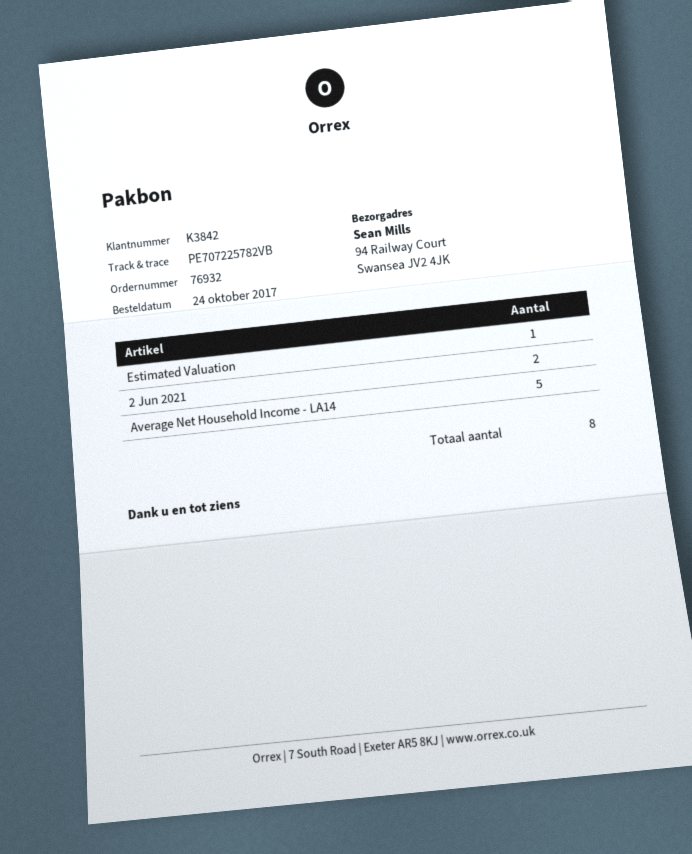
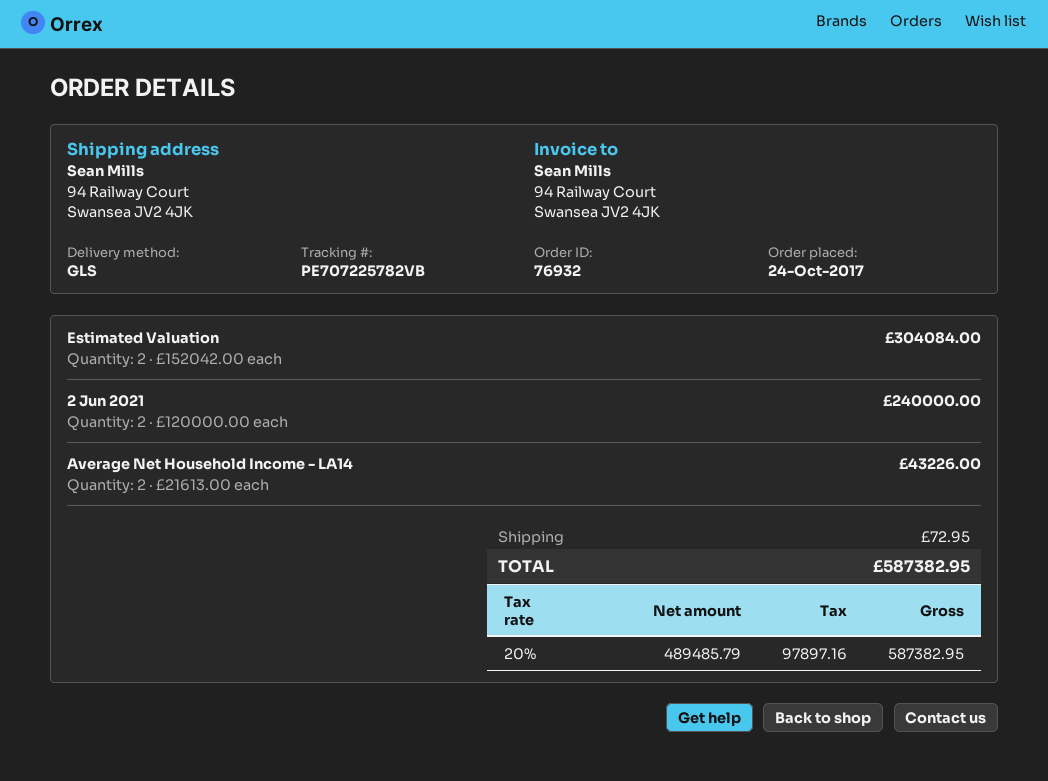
Estimated Valuation: 1 -> 2
Average Net Household Income - LA14: 5 -> 2

